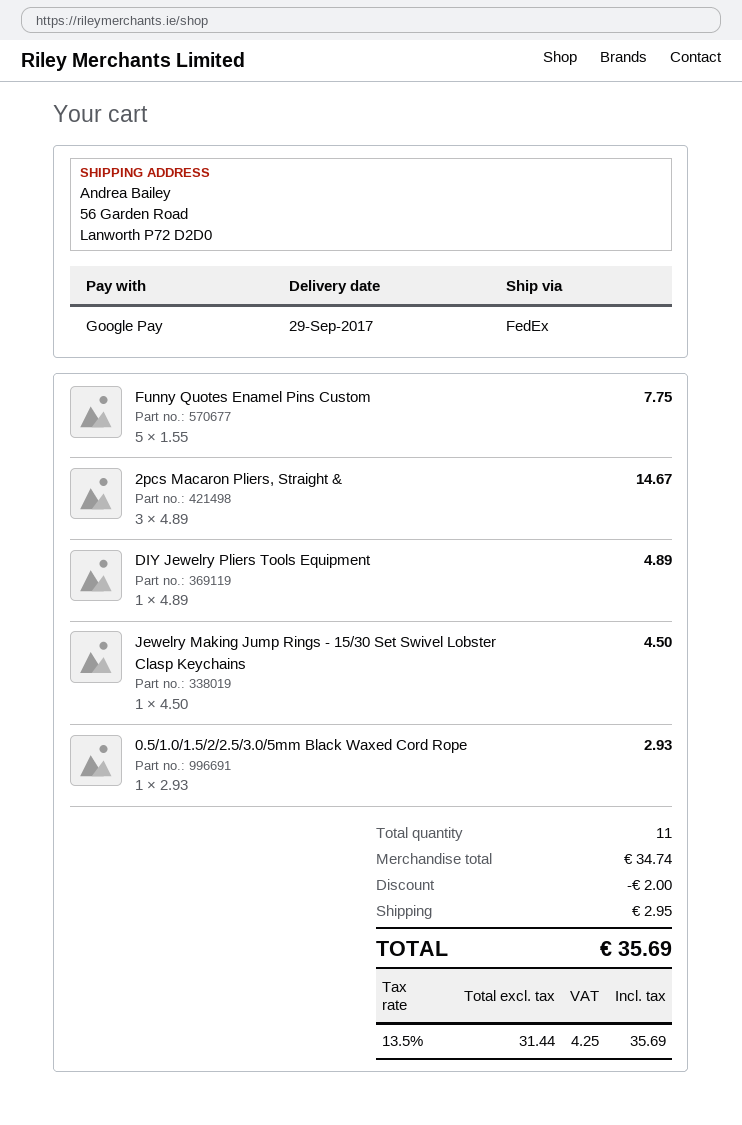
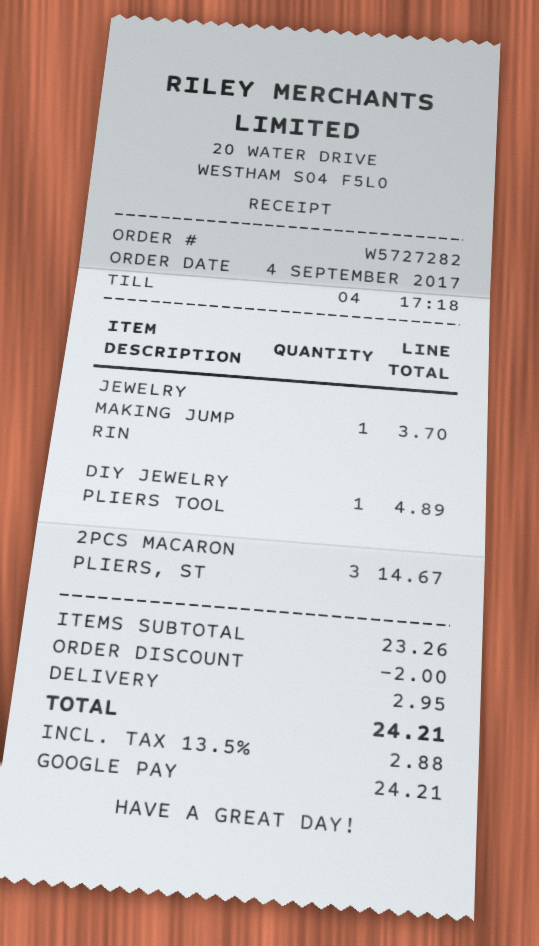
Funny Quotes Enamel Pins Custom: 5 for 7.75 -> none
Jewelry Making Jump Rings - 15/30 Set Swivel Lobster Clasp Keychains: 1 for 4.50 -> 1 for 3.70
0.5/1.0/1.5/2/2.5/3.0/5mm Black Waxed Cord Rope: 1 for 2.93 -> none
subtotal: 34.74 -> 23.26
tax: 13.5% = 4.25 -> 13.5% = 2.88
total: 35.69 -> 24.21

